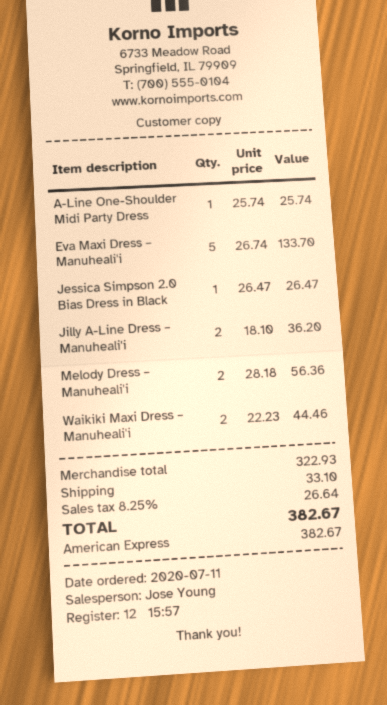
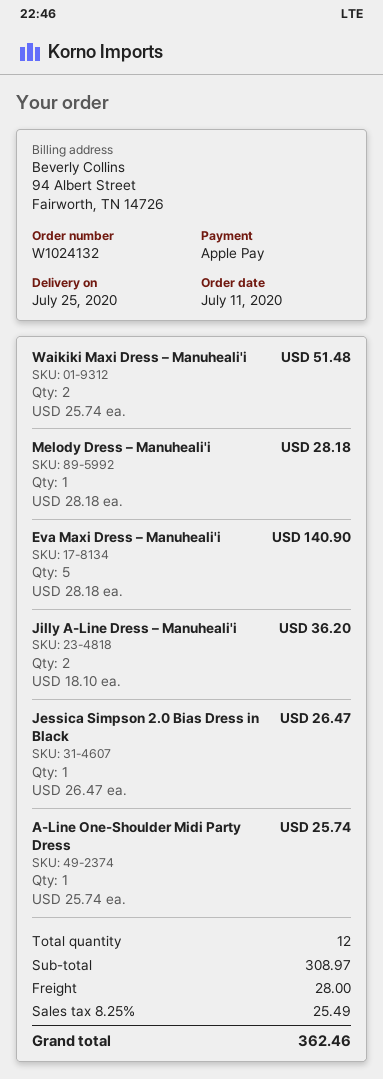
payment method: American Express -> Apple Pay
Eva Maxi Dress – Manuheali'i: 5 x 26.74 = 133.70 -> 5 x 28.18 = 140.90
Melody Dress – Manuheali'i: 2 x 28.18 = 56.36 -> 1 x 28.18 = 28.18
Waikiki Maxi Dress – Manuheali'i: 2 x 22.23 = 44.46 -> 2 x 25.74 = 51.48
subtotal: 322.93 -> 308.97
shipping: 33.10 -> 28.00
tax: 8.25% = 26.64 -> 8.25% = 25.49
total: 382.67 -> 362.46

